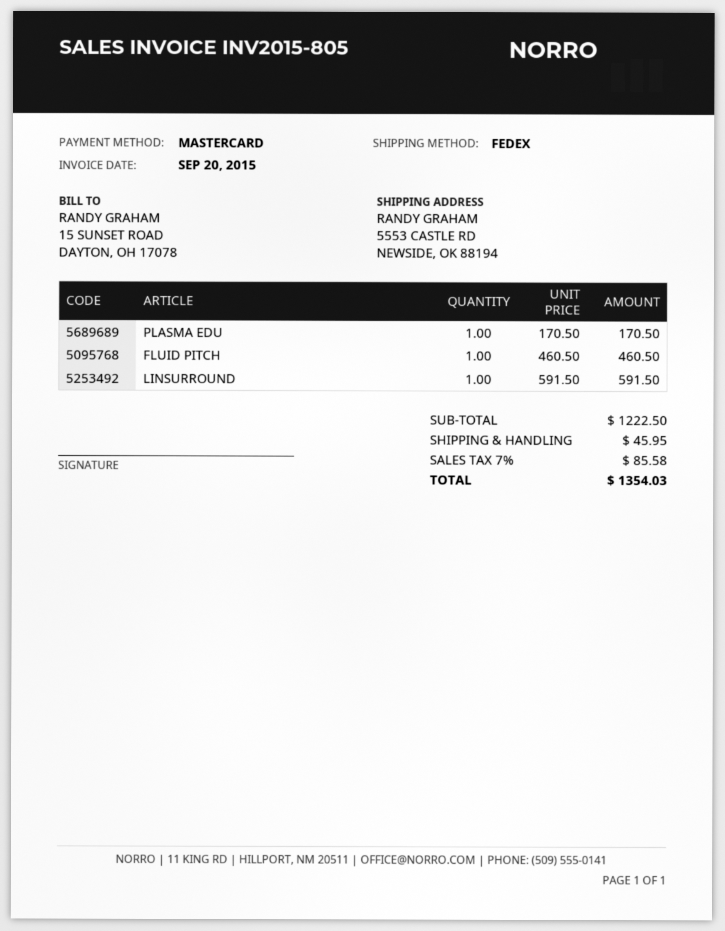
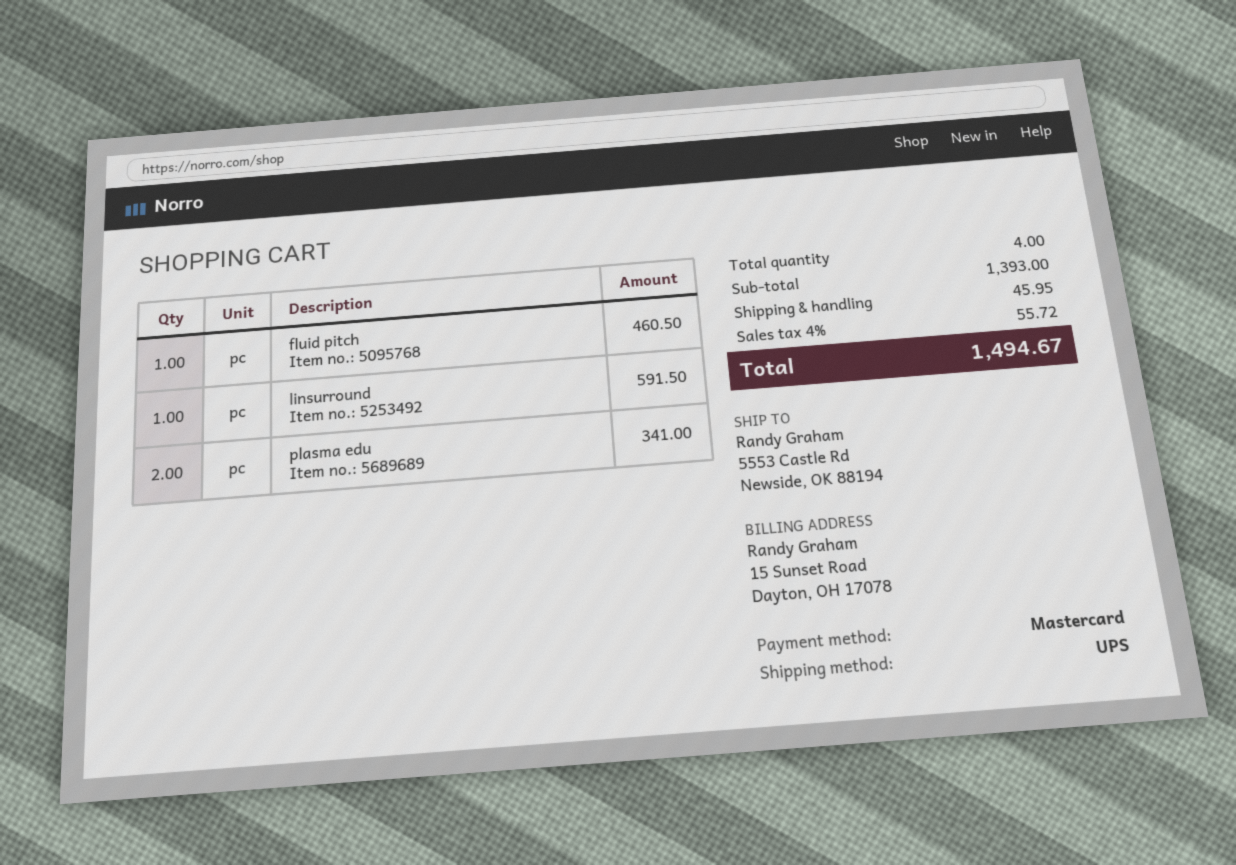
shipping method: FedEx -> UPS
PLASMA EDU: 1 for 170.50 -> 2 for 341.00
subtotal: 1222.50 -> 1393.00
tax: 7% = 85.58 -> 4% = 55.72
total: 1354.03 -> 1494.67

